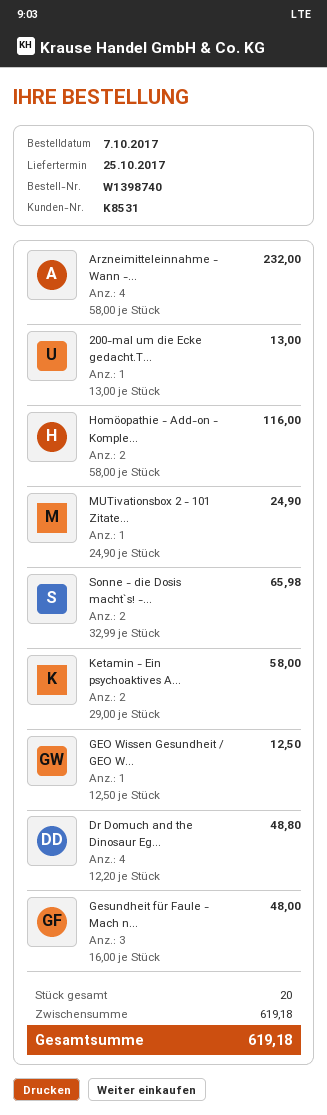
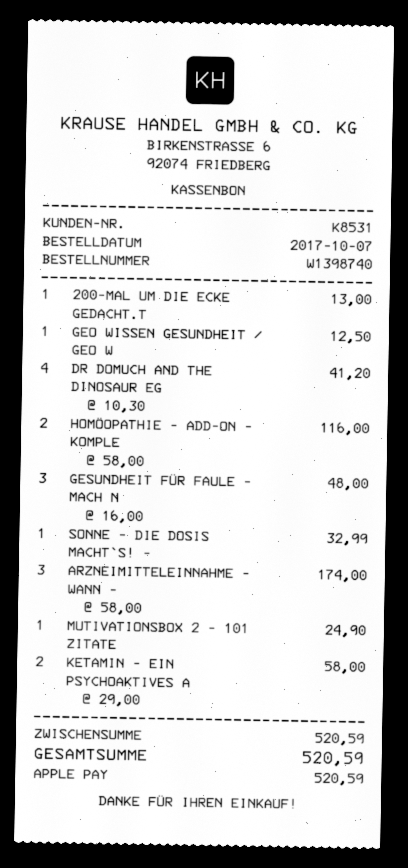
Arzneimitteleinnahme - Wann -...: 4 x 58.00 = 232.00 -> 3 x 58.00 = 174.00
Sonne - die Dosis macht`s! -...: 2 x 32.99 = 65.98 -> 1 x 32.99 = 32.99
Dr Domuch and the Dinosaur Eg...: 4 x 12.20 = 48.80 -> 4 x 10.30 = 41.20
subtotal: 619.18 -> 520.59
total: 619.18 -> 520.59

